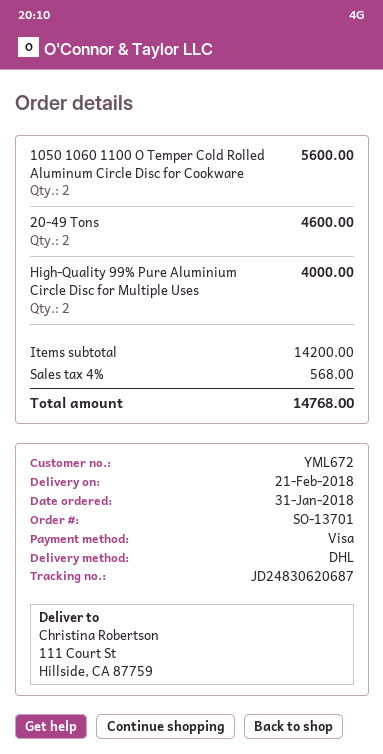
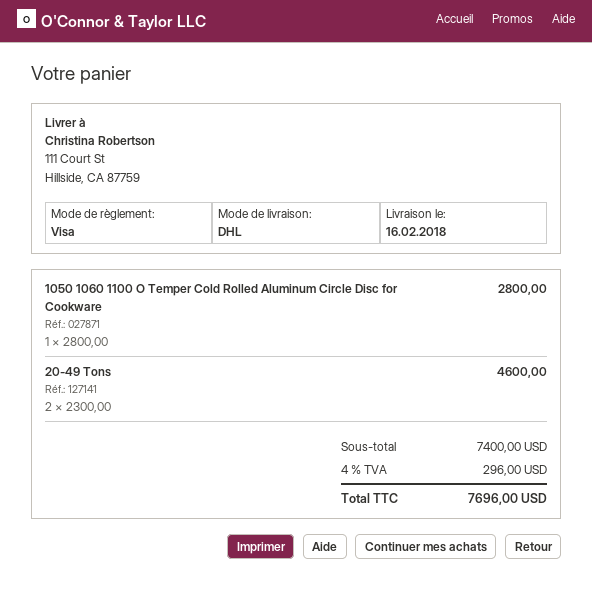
delivery date: 2018-02-21 -> 2018-02-16
1050 1060 1100 O Temper Cold Rolled Aluminum Circle Disc for Cookware: 2 for 5600.00 -> 1 for 2800.00
High-Quality 99% Pure Aluminium Circle Disc for Multiple Uses: 2 for 4000.00 -> none
subtotal: 14200.00 -> 7400.00
tax: 4% = 568.00 -> 4% = 296.00
total: 14768.00 -> 7696.00

